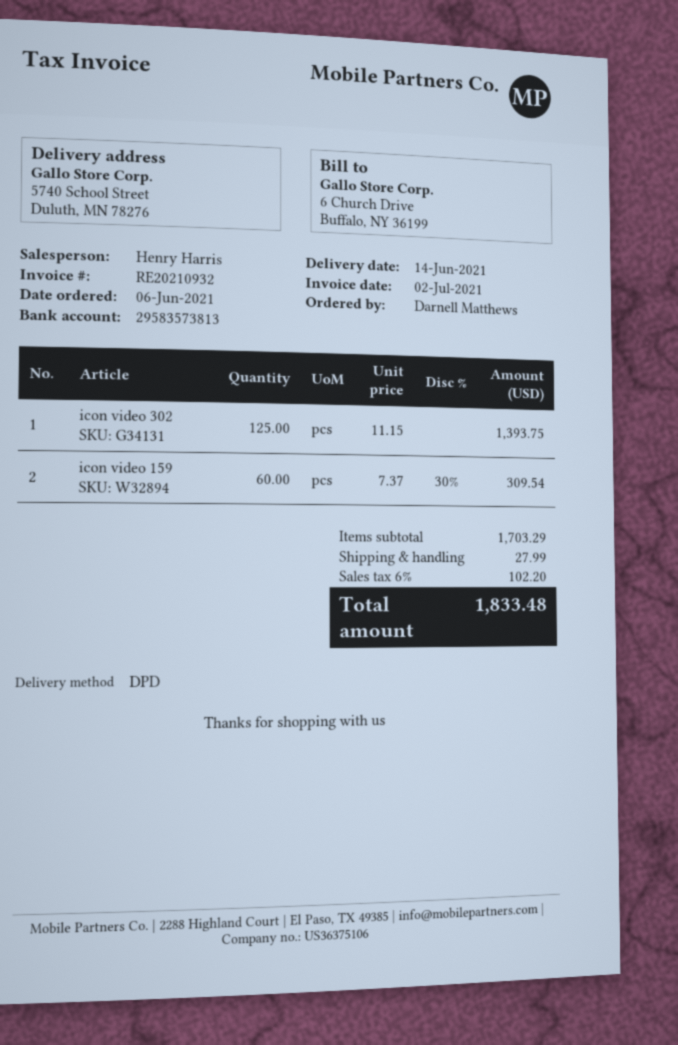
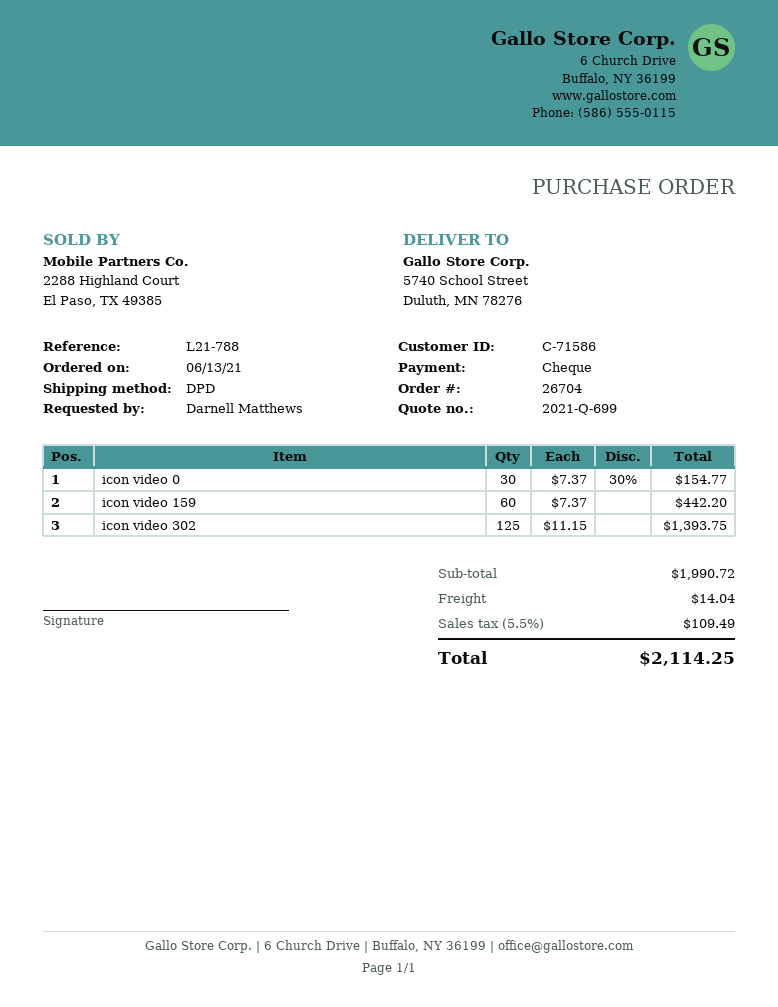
order date: 2021-06-06 -> 2021-06-13
icon video 159: 60 x 7.37 - 30% = 309.54 -> 60 x 7.37 = 442.20
icon video 0: none -> 30 x 7.37 - 30% = 154.77
subtotal: 1703.29 -> 1990.72
shipping: 27.99 -> 14.04
tax: 6% = 102.20 -> 5.5% = 109.49
total: 1833.48 -> 2114.25

